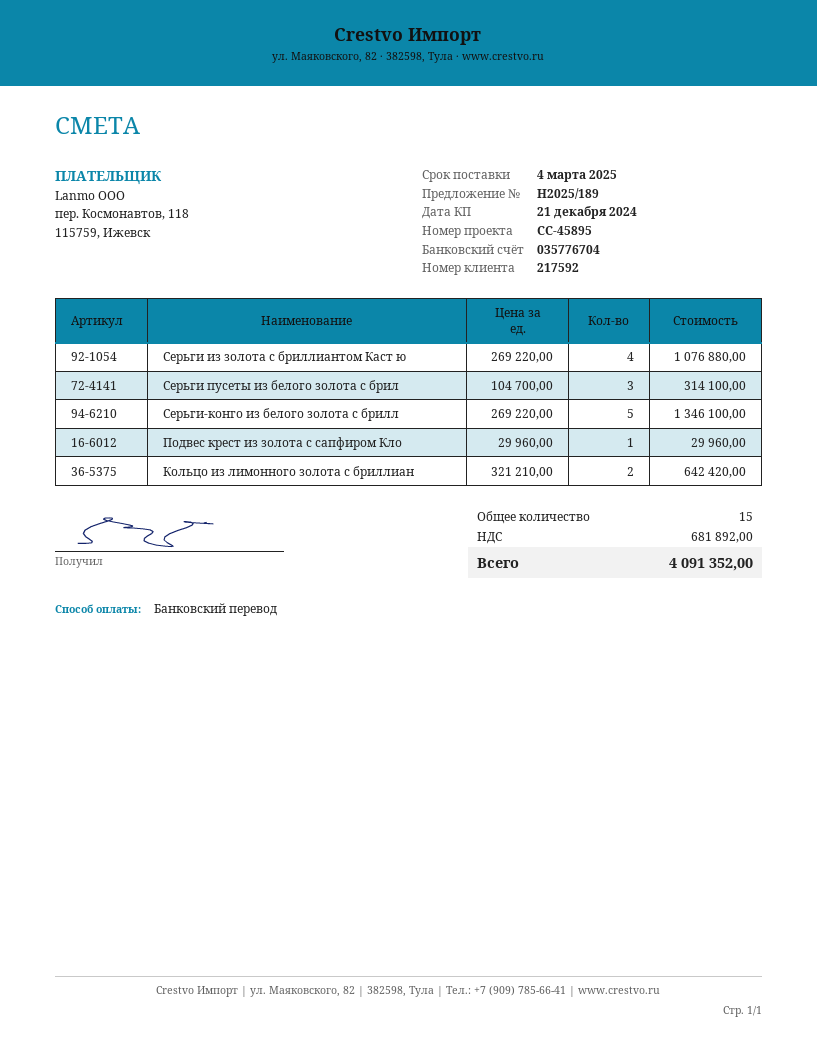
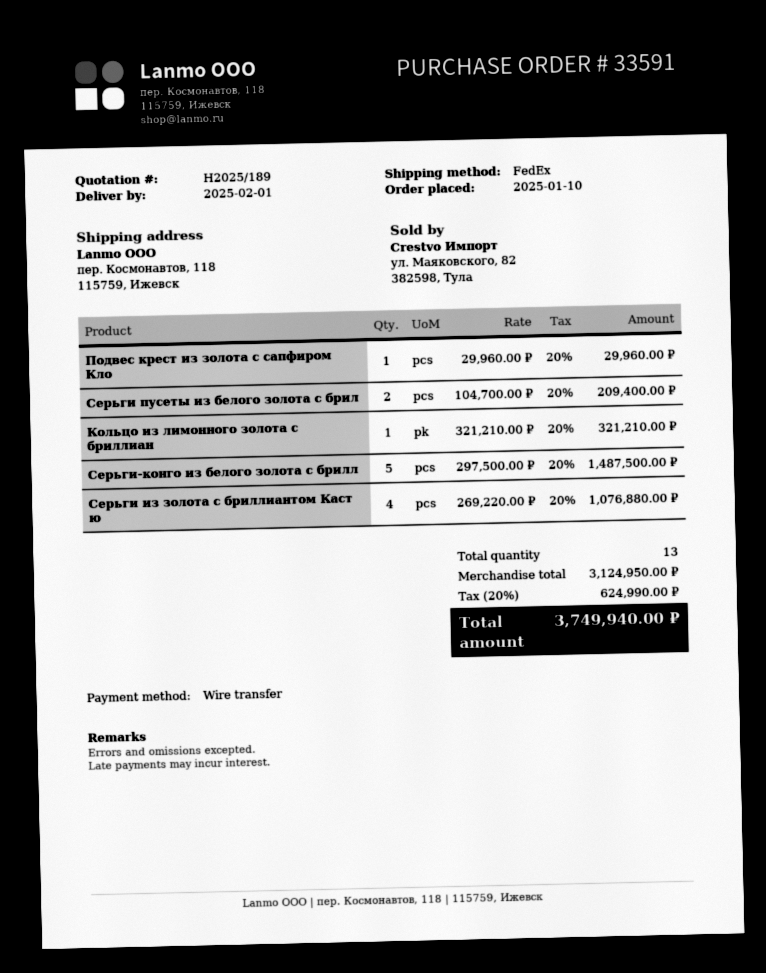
delivery date: 2025-03-04 -> 2025-02-01
Серьги пусеты из белого золота с брил: 3 x 104700.00 = 314100.00 -> 2 x 104700.00 = 209400.00
Серьги-конго из белого золота с брилл: 5 x 269220.00 = 1346100.00 -> 5 x 297500.00 = 1487500.00
Кольцо из лимонного золота с бриллиан: 2 x 321210.00 = 642420.00 -> 1 x 321210.00 = 321210.00
total quantity: 15 -> 13
tax: 681892.00 -> 624990.00
total: 4091352.00 -> 3749940.00

